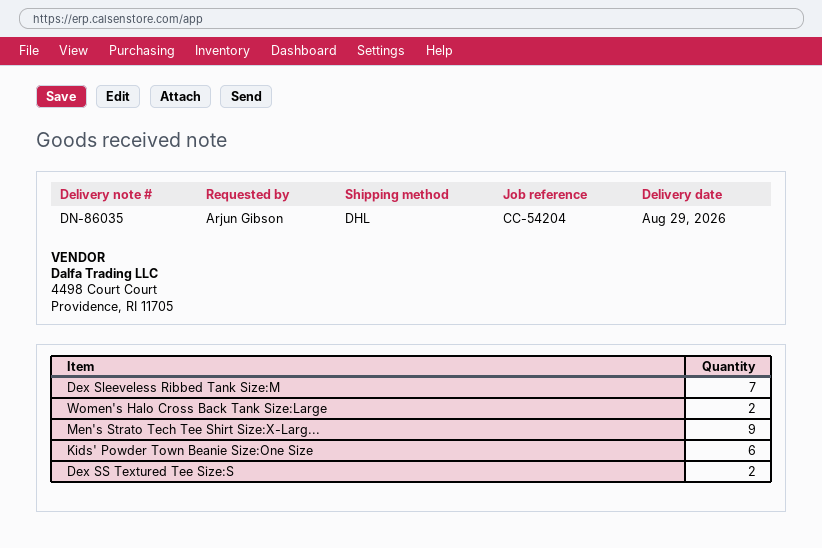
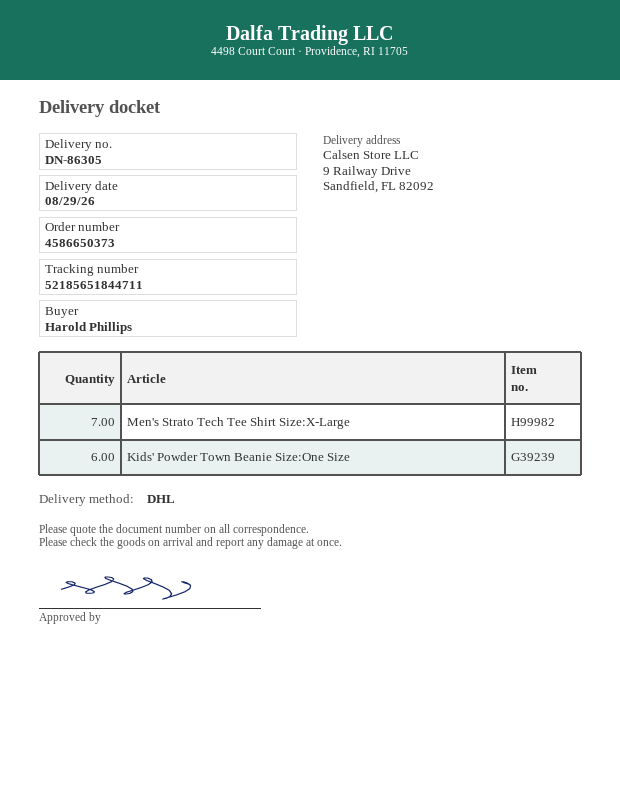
delivery note number: DN-86035 -> DN-86305
ordered by: Arjun Gibson -> Harold Phillips
Dex Sleeveless Ribbed Tank Size:M: 7 -> none
Women's Halo Cross Back Tank Size:Large: 2 -> none
Men's Strato Tech Tee Shirt Size:X-Larg...: 9 -> 7
Dex SS Textured Tee Size:S: 2 -> none

